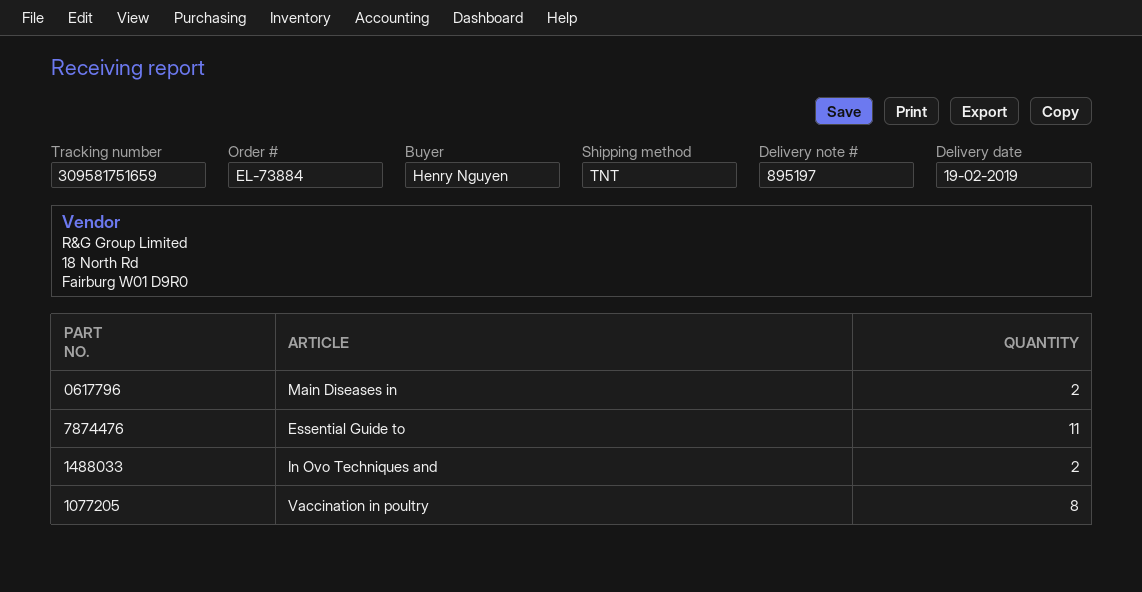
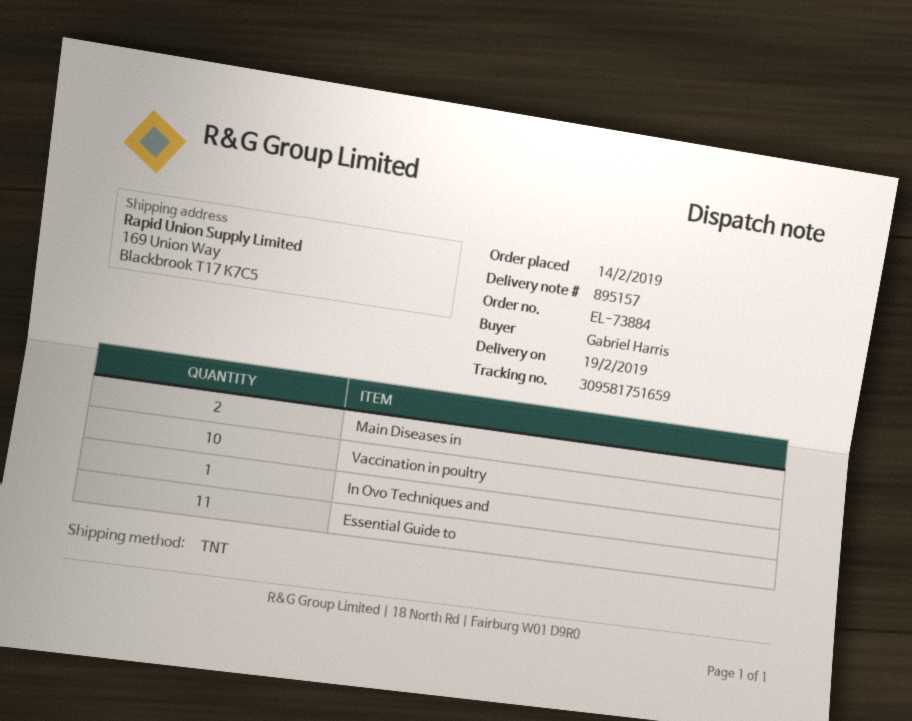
delivery note number: 895197 -> 895157
ordered by: Henry Nguyen -> Gabriel Harris
In Ovo Techniques and: 2 -> 1
Vaccination in poultry: 8 -> 10

